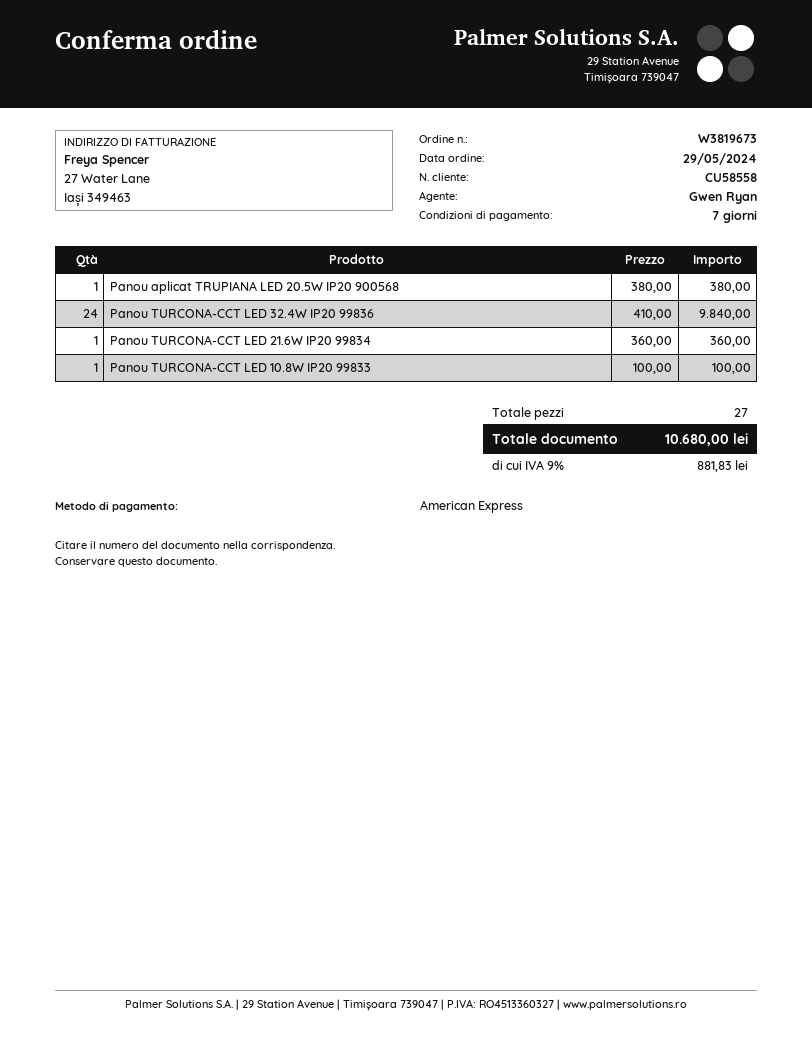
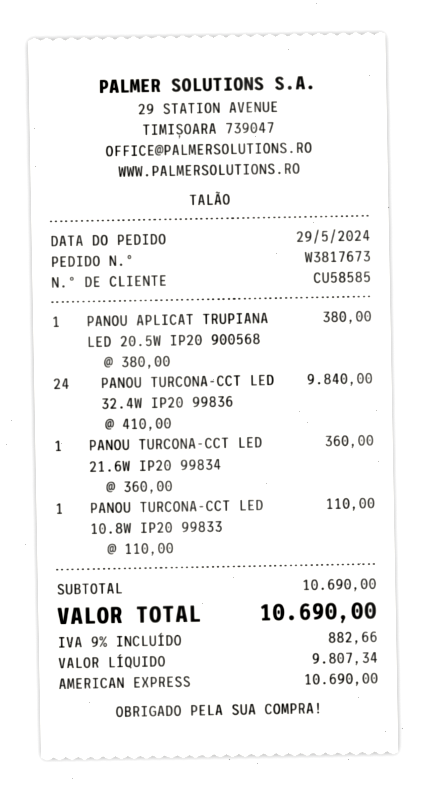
order number: W3819673 -> W3817673
customer number: CU58558 -> CU58585
Panou TURCONA-CCT LED 10.8W IP20 99833: 1 x 100.00 = 100.00 -> 1 x 110.00 = 110.00
tax: 9% = 881.83 -> 9% = 882.66
total: 10680.00 -> 10690.00

